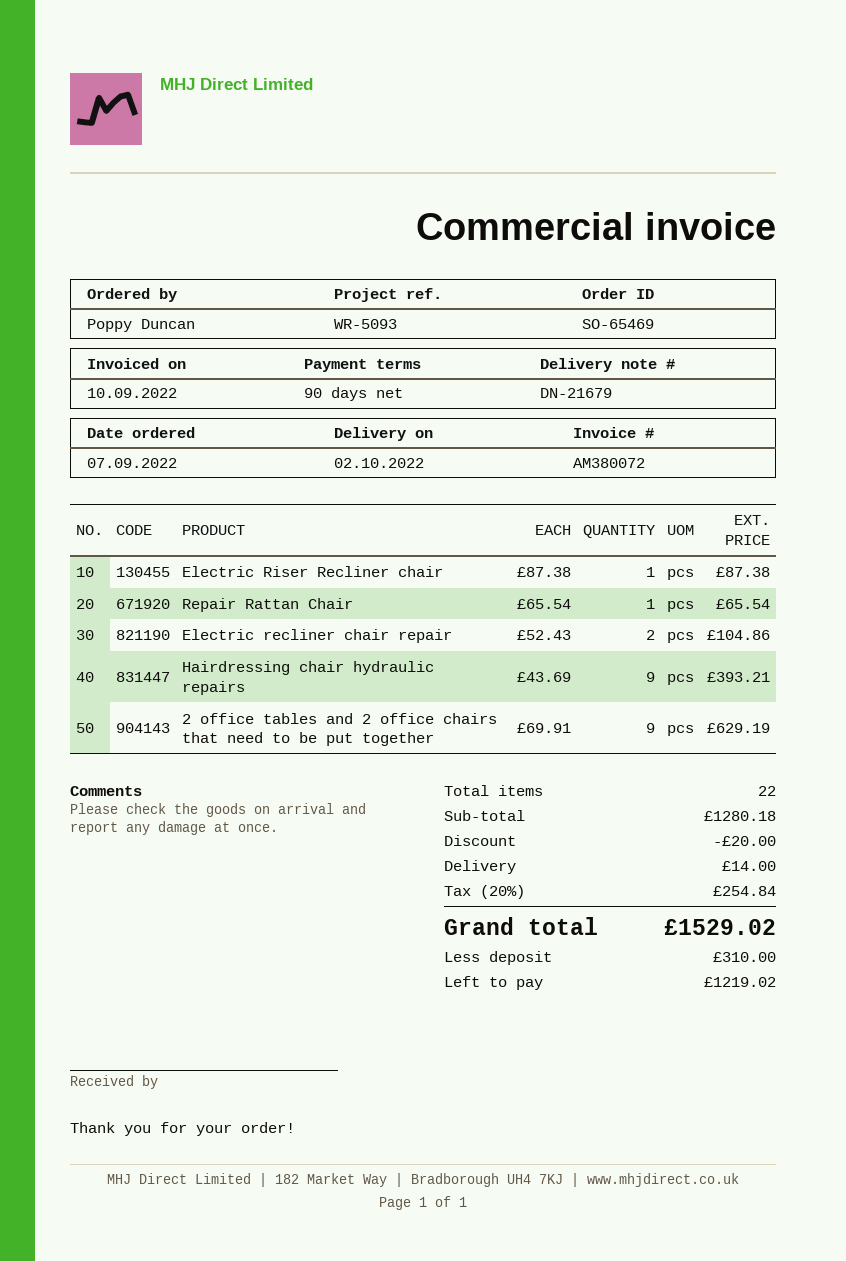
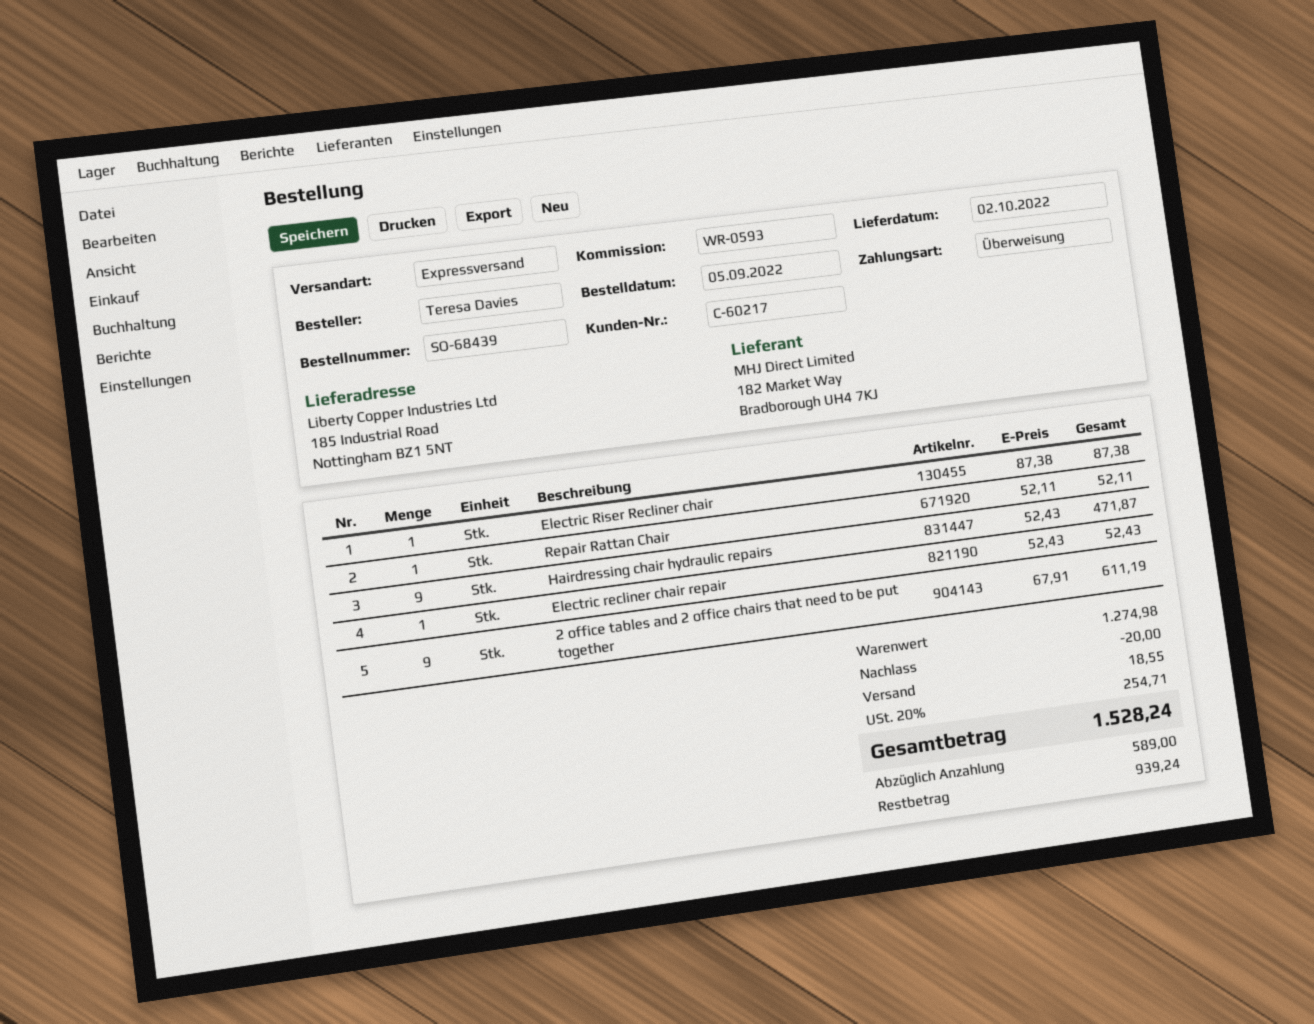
order number: SO-65469 -> SO-68439
order date: 2022-09-07 -> 2022-09-05
reference: WR-5093 -> WR-0593
ordered by: Poppy Duncan -> Teresa Davies
Repair Rattan Chair: 1 x 65.54 = 65.54 -> 1 x 52.11 = 52.11
Electric recliner chair repair: 2 x 52.43 = 104.86 -> 1 x 52.43 = 52.43
Hairdressing chair hydraulic repairs: 9 x 43.69 = 393.21 -> 9 x 52.43 = 471.87
2 office tables and 2 office chairs that need to be put together: 9 x 69.91 = 629.19 -> 9 x 67.91 = 611.19
subtotal: 1280.18 -> 1274.98
shipping: 14.00 -> 18.55
tax: 20% = 254.84 -> 20% = 254.71
total: 1529.02 -> 1528.24
deposit: 310.00 -> 589.00
balance: 1219.02 -> 939.24

